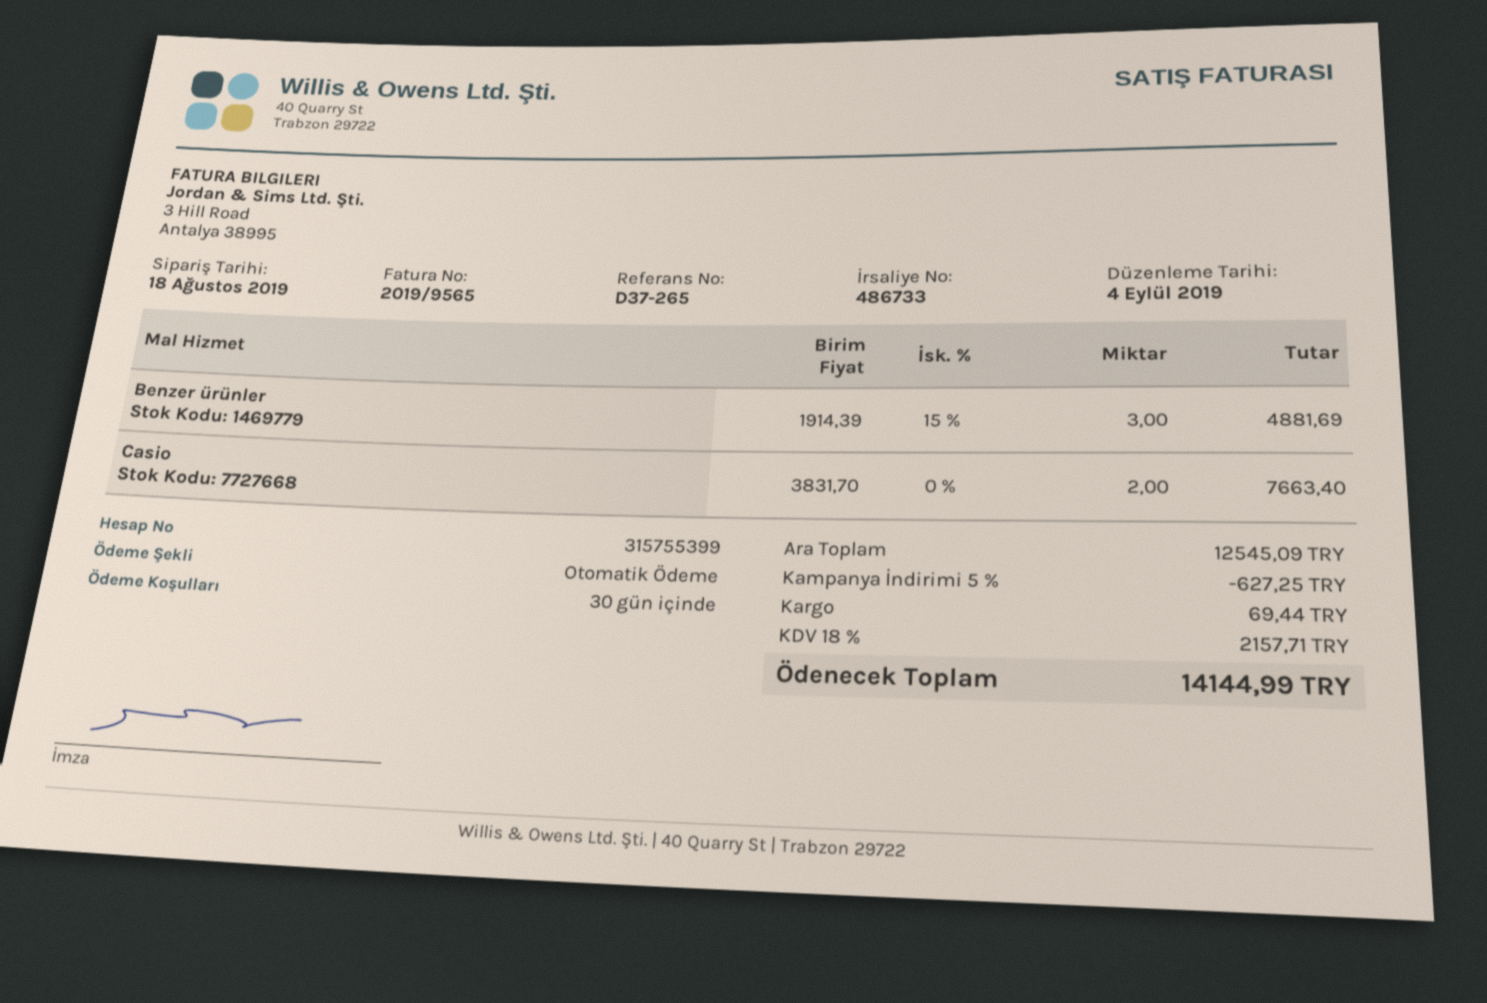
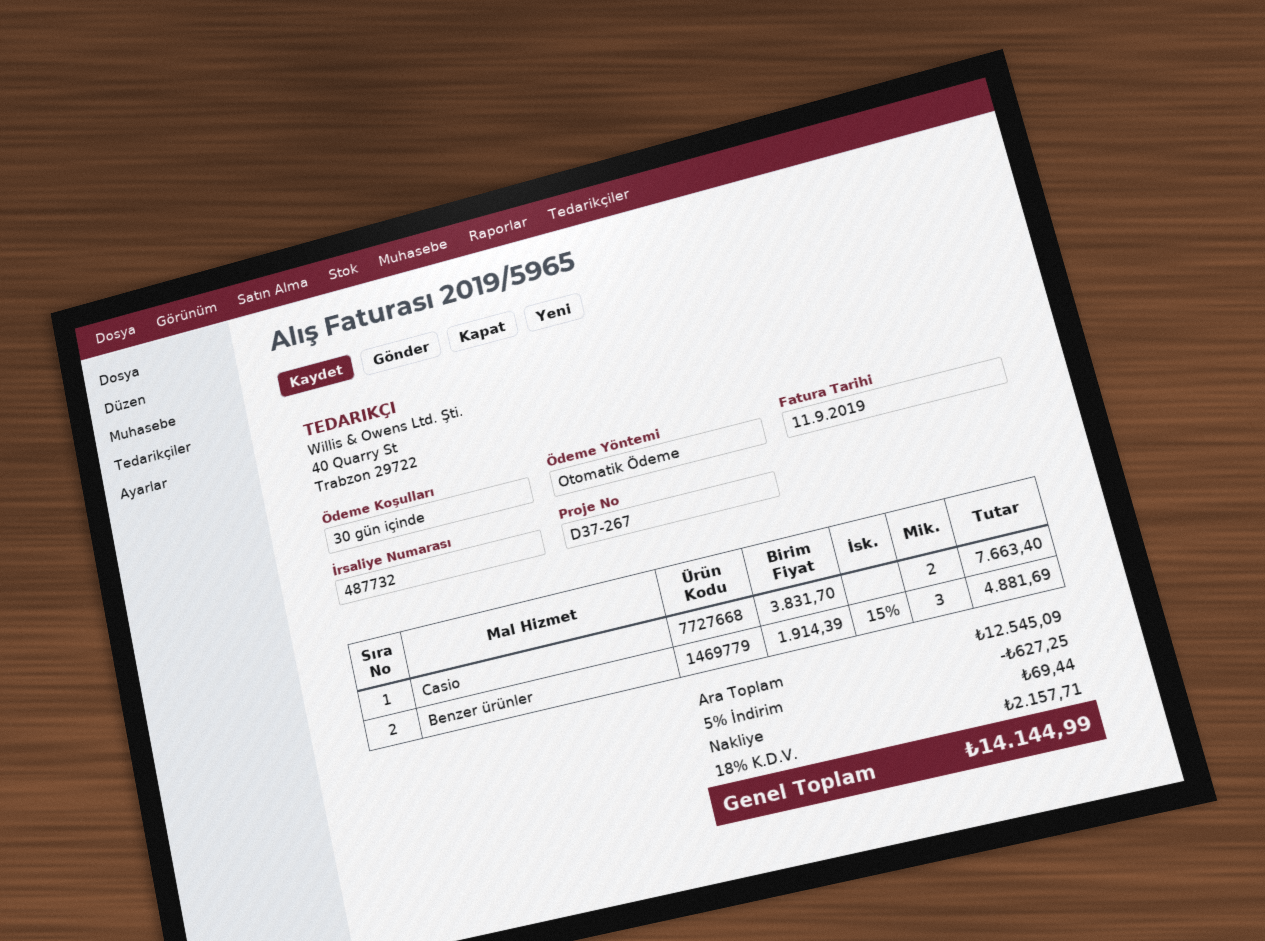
delivery note number: 486733 -> 487732
invoice number: 2019/9565 -> 2019/5965
invoice date: 2019-09-04 -> 2019-09-11
reference: D37-265 -> D37-267

